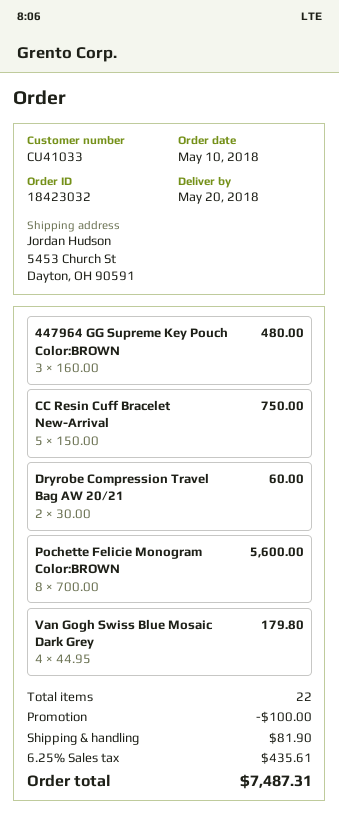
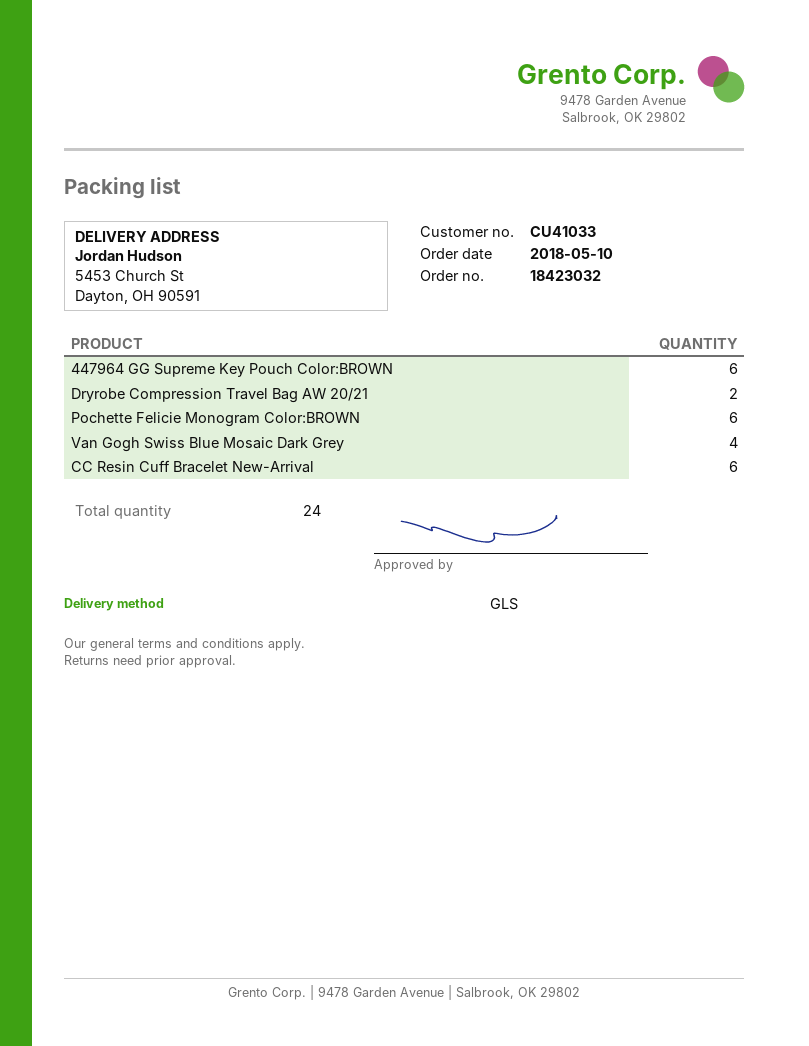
447964 GG Supreme Key Pouch Color:BROWN: 3 -> 6
CC Resin Cuff Bracelet New-Arrival: 5 -> 6
Pochette Felicie Monogram Color:BROWN: 8 -> 6
total quantity: 22 -> 24

